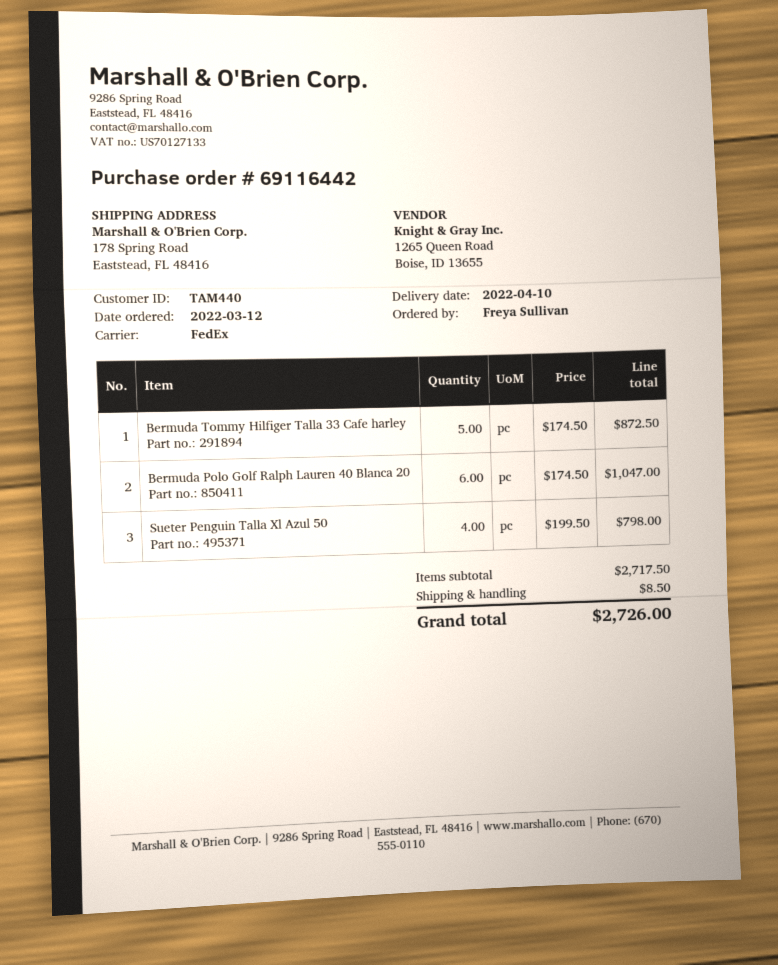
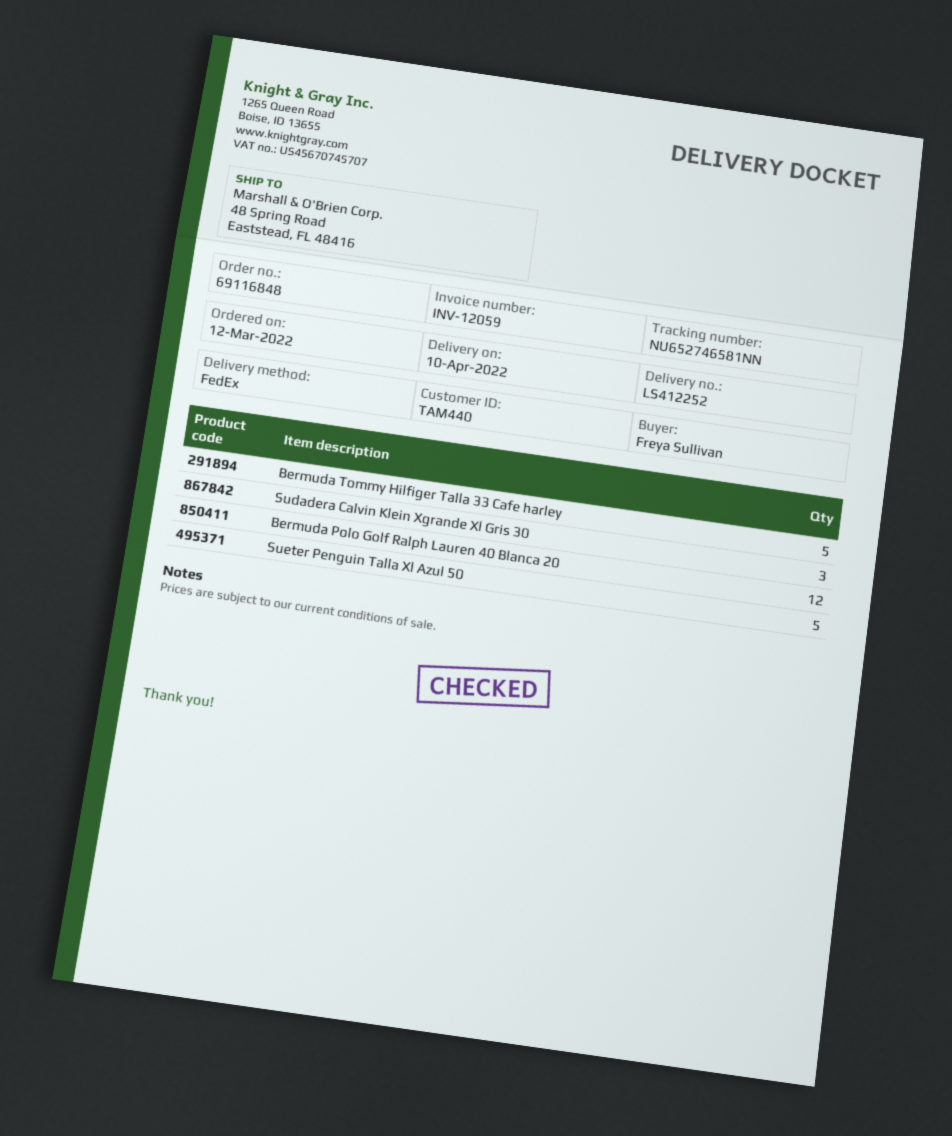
order number: 69116442 -> 69116848
ship to: 178 Spring Road, Eaststead, FL 48416 -> 48 Spring Road, Eaststead, FL 48416
Bermuda Polo Golf Ralph Lauren 40 Blanca 20: 6 -> 12
Sueter Penguin Talla Xl Azul 50: 4 -> 5
Sudadera Calvin Klein Xgrande Xl Gris 30: none -> 3

